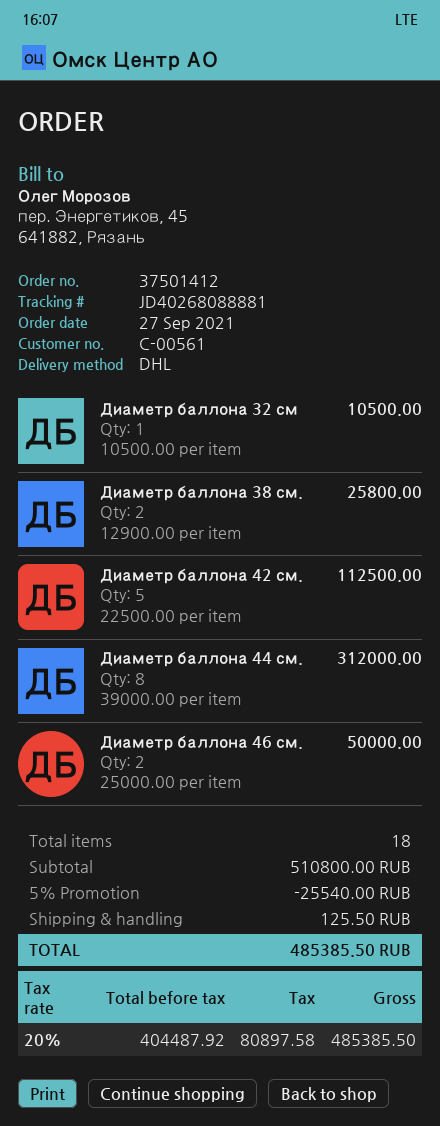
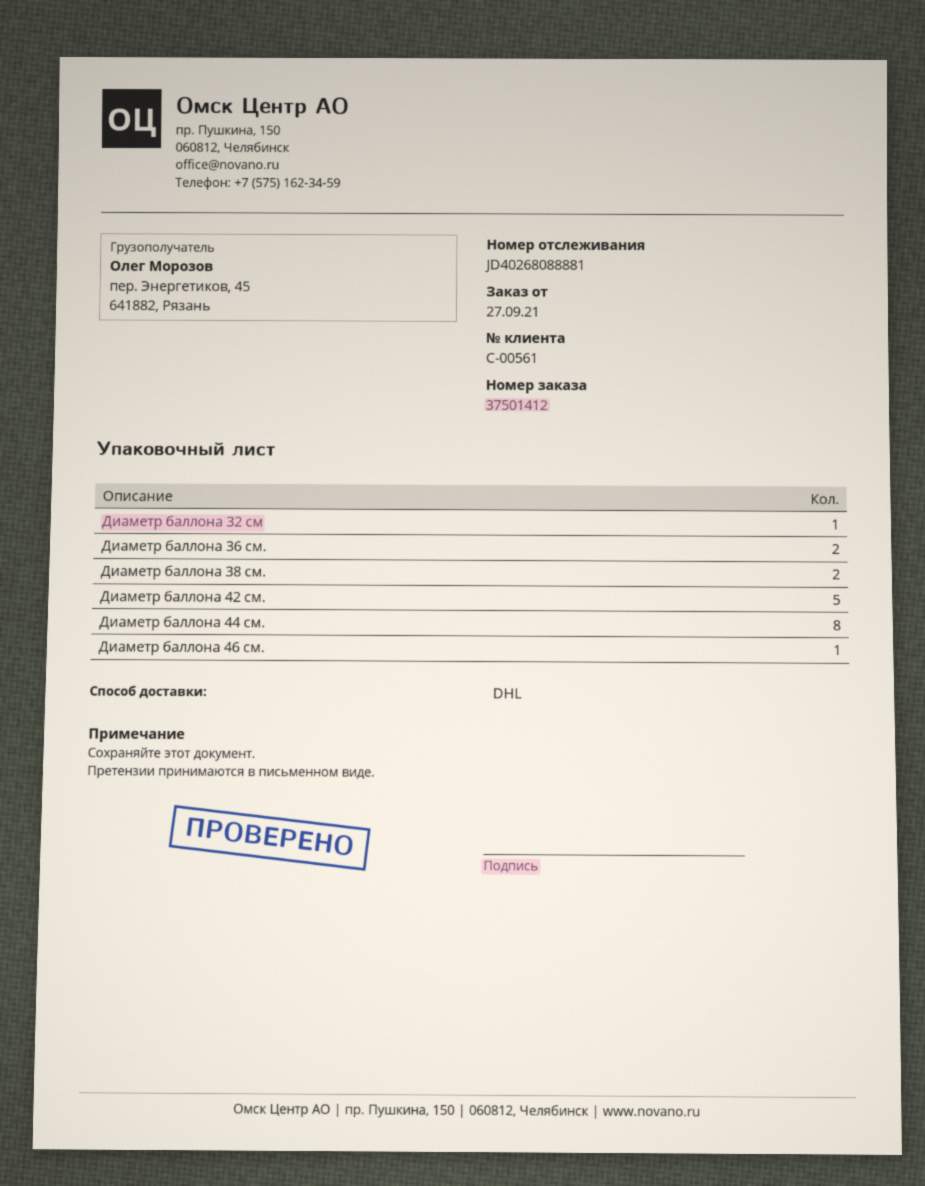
Диаметр баллона 46 см.: 2 -> 1
Диаметр баллона 36 см.: none -> 2

